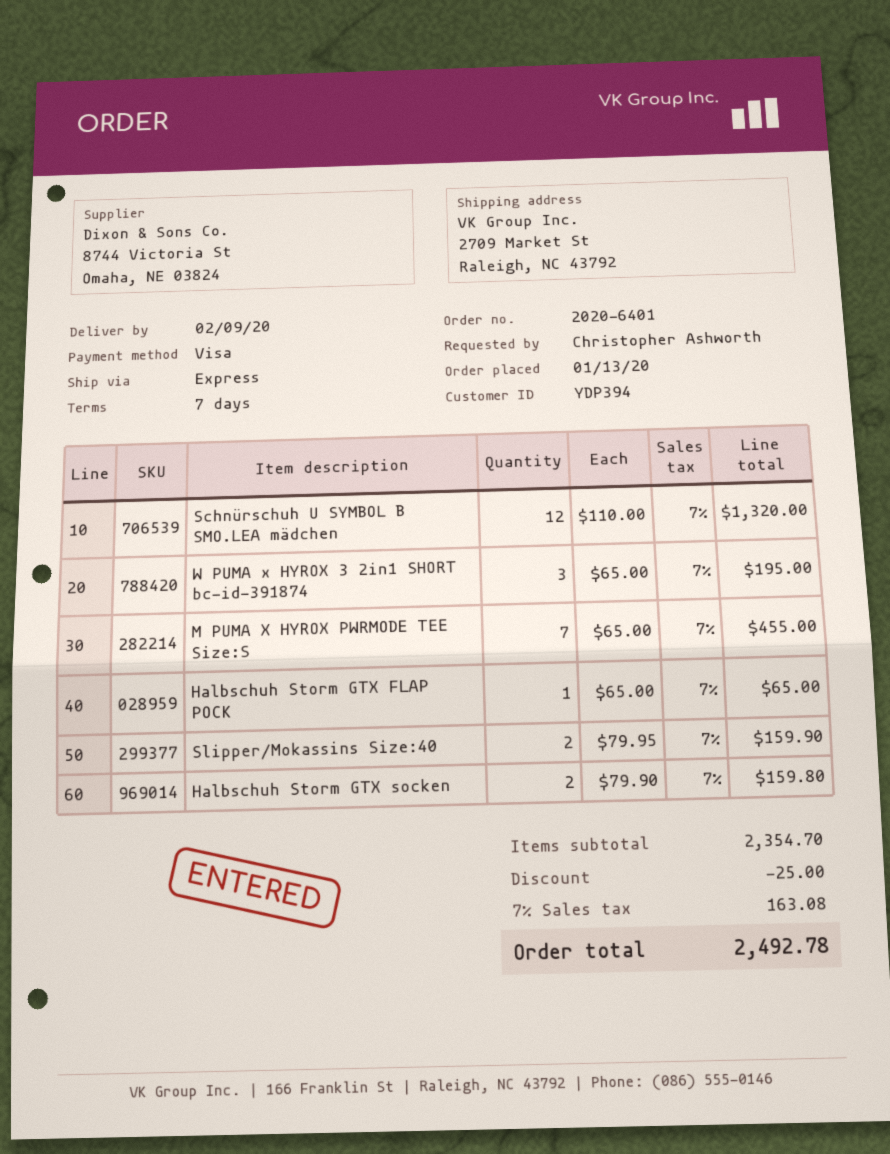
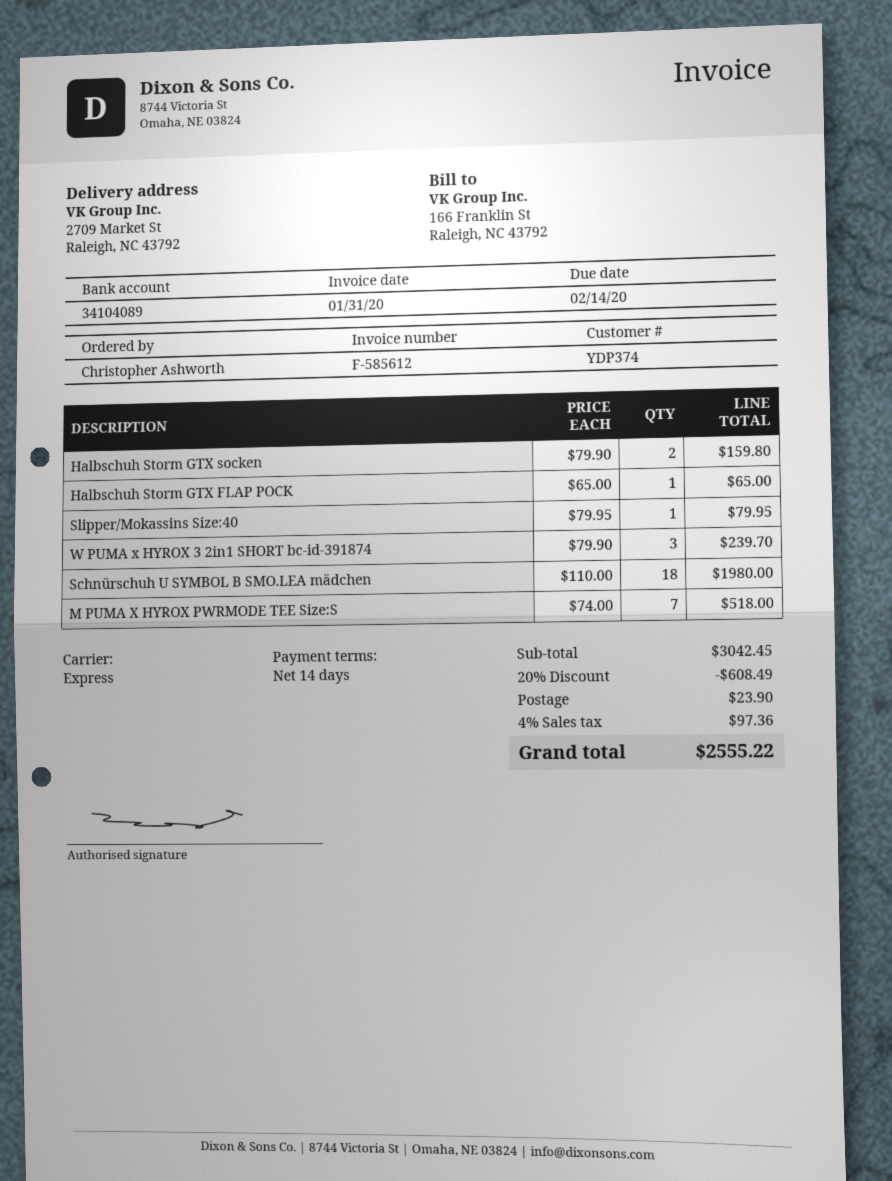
payment terms: 7 days -> 14 days
customer number: YDP394 -> YDP374
Schnürschuh U SYMBOL B SMO.LEA mädchen: 12 x 110.00 = 1320.00 -> 18 x 110.00 = 1980.00
W PUMA x HYROX 3 2in1 SHORT bc-id-391874: 3 x 65.00 = 195.00 -> 3 x 79.90 = 239.70
M PUMA X HYROX PWRMODE TEE Size:S: 7 x 65.00 = 455.00 -> 7 x 74.00 = 518.00
Slipper/Mokassins Size:40: 2 x 79.95 = 159.90 -> 1 x 79.95 = 79.95
subtotal: 2354.70 -> 3042.45
discount: 25.00 -> 608.49
shipping: none -> 23.90
tax: 7% = 163.08 -> 4% = 97.36
total: 2492.78 -> 2555.22

